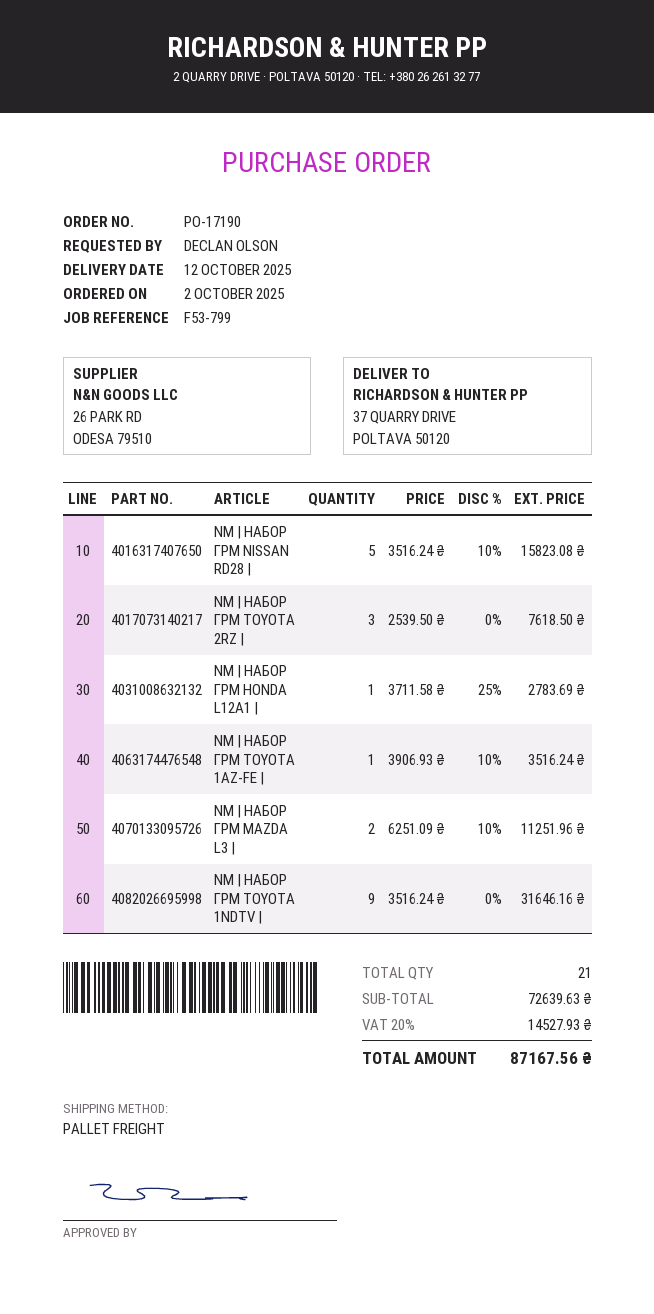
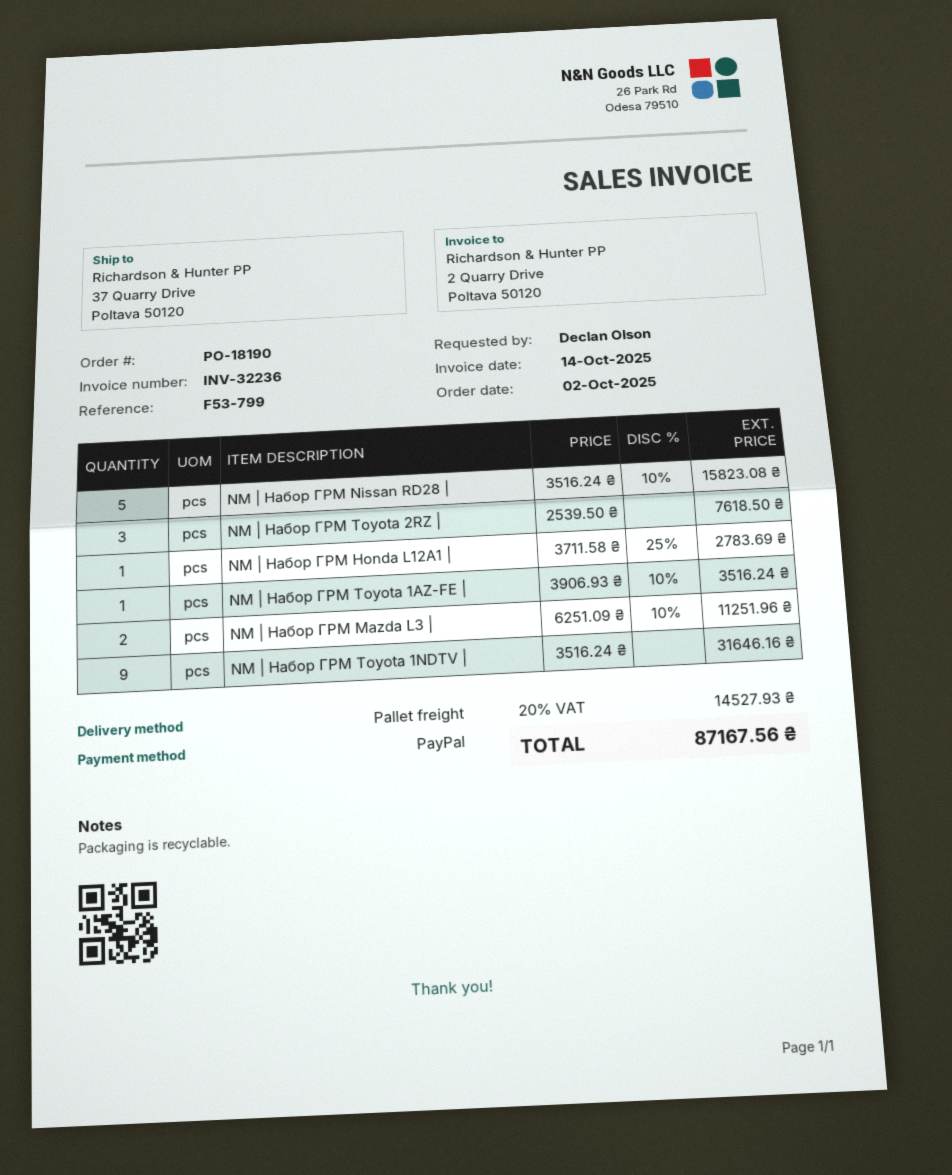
order number: PO-17190 -> PO-18190

